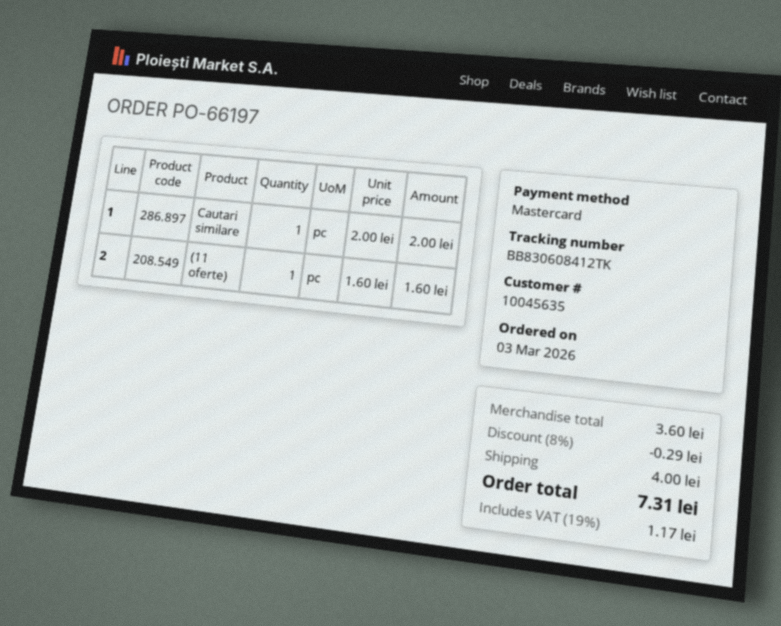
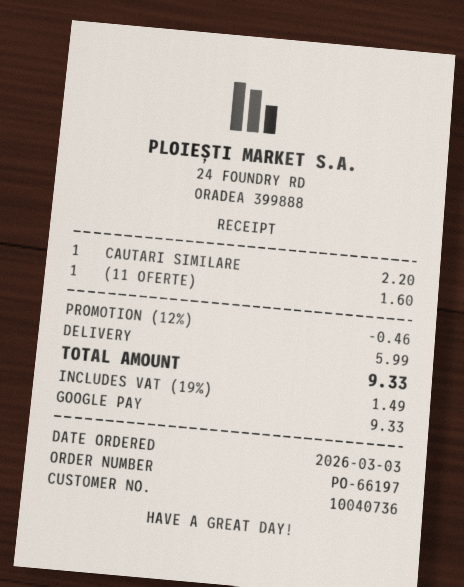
customer number: 10045635 -> 10040736
payment method: Mastercard -> Google Pay
Cautari similare: 1 for 2.00 -> 1 for 2.20
discount: 8% = 0.29 -> 12% = 0.46
shipping: 4.00 -> 5.99
tax: 19% = 1.17 -> 19% = 1.49
total: 7.31 -> 9.33

